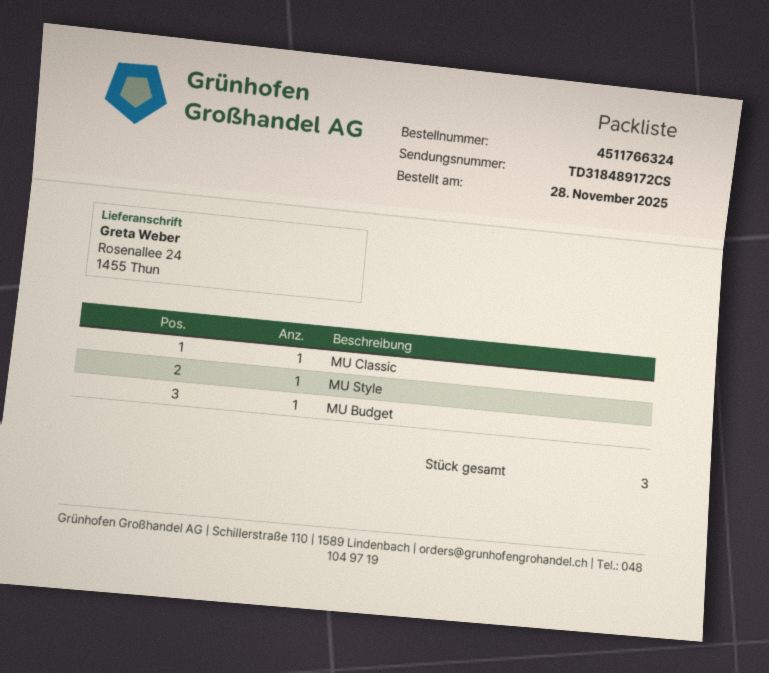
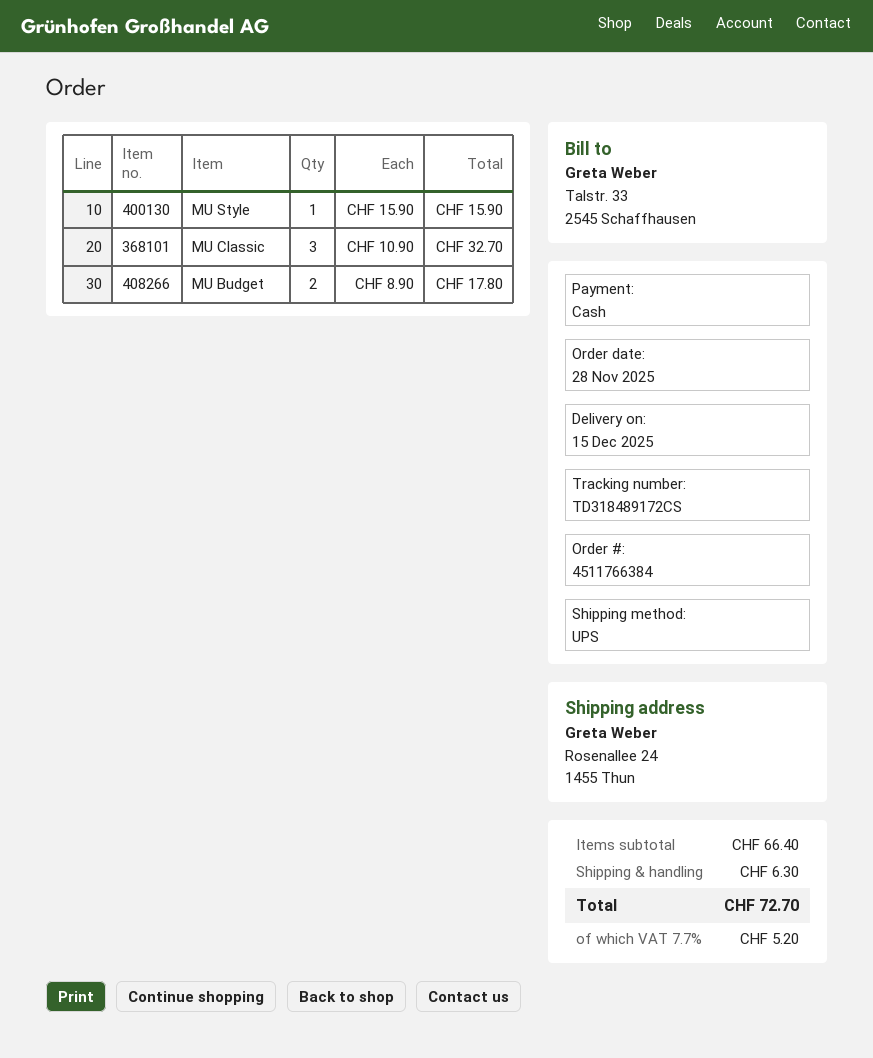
order number: 4511766324 -> 4511766384
MU Classic: 1 -> 3
MU Budget: 1 -> 2

